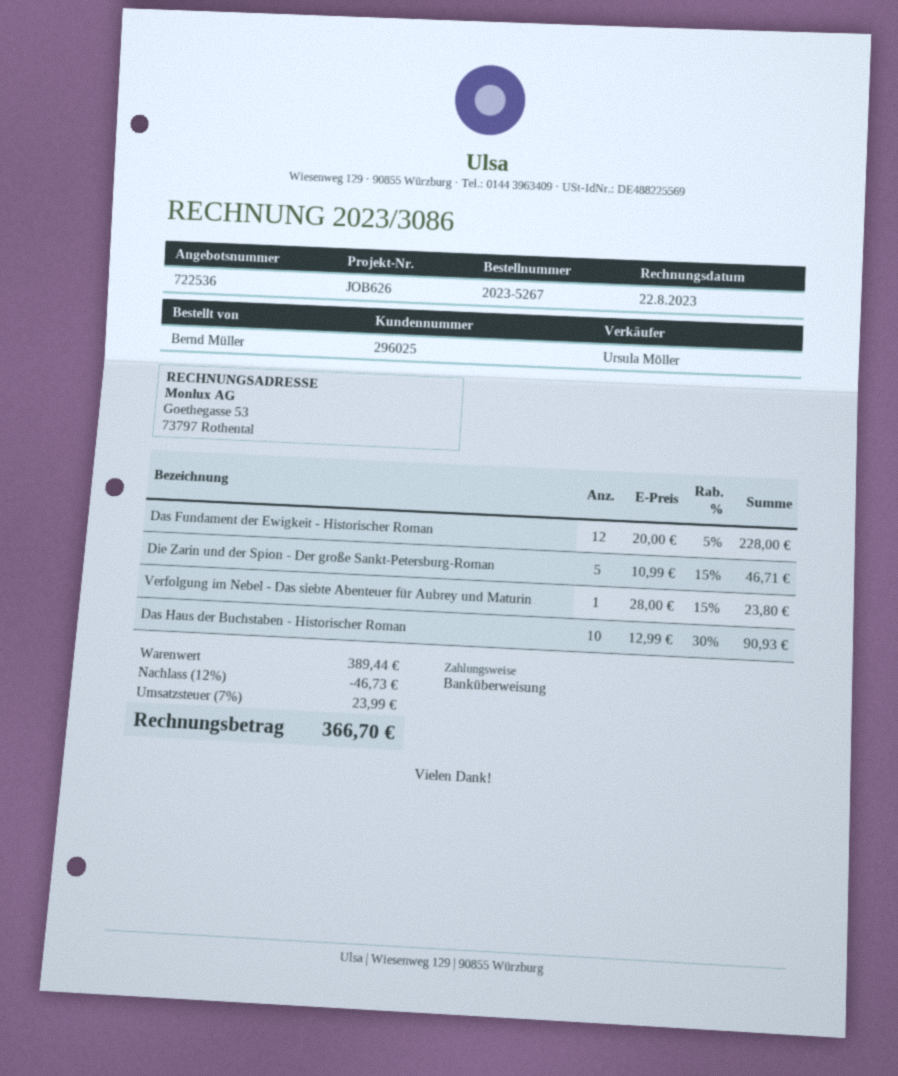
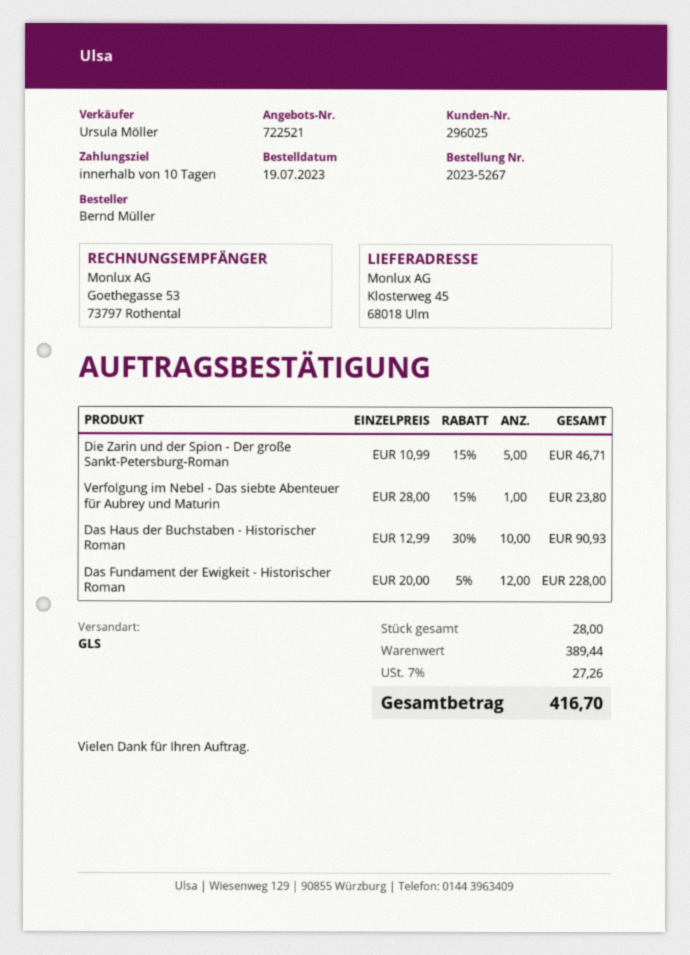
quote number: 722536 -> 722521
discount: 12% = 46.73 -> none
tax: 7% = 23.99 -> 7% = 27.26
total: 366.70 -> 416.70

